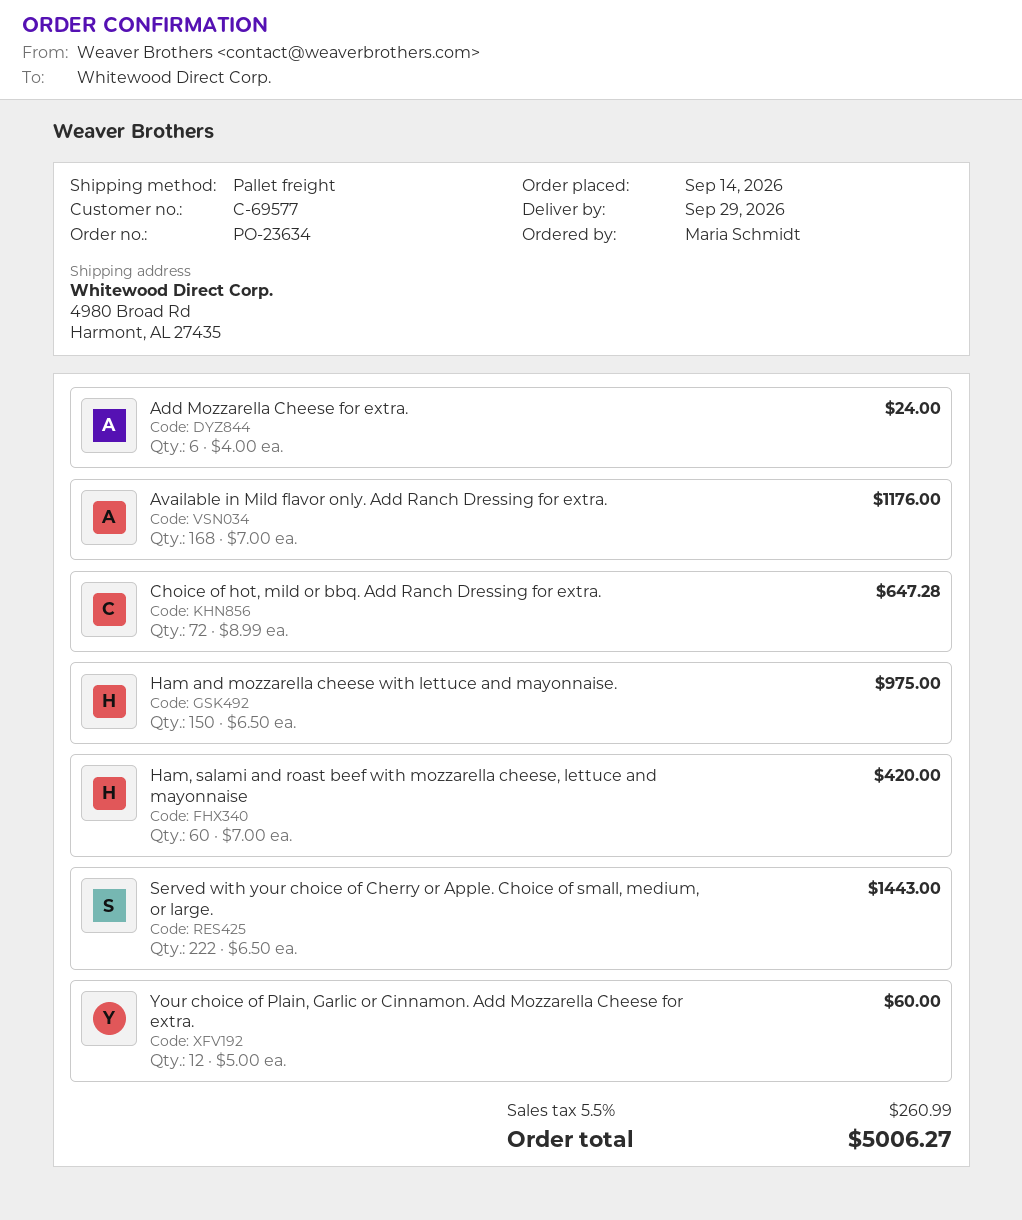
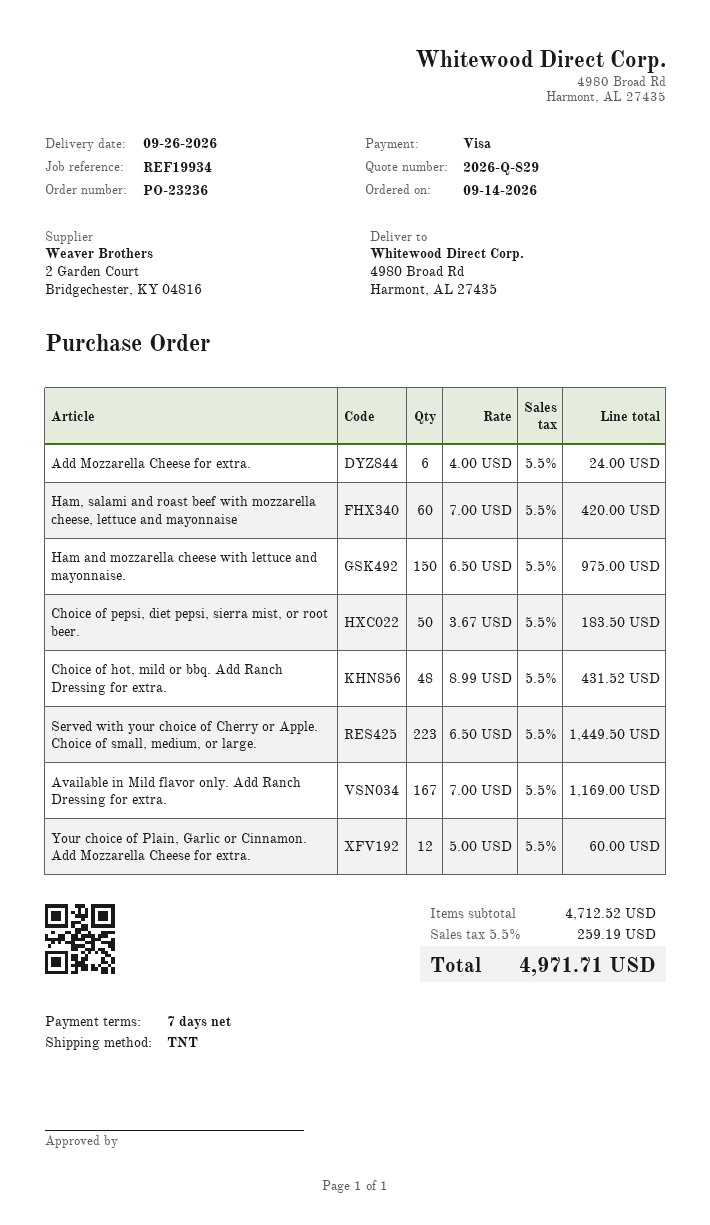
order number: PO-23634 -> PO-23236
delivery date: 2026-09-29 -> 2026-09-26
shipping method: pallet freight -> TNT
Available in Mild flavor only. Add Ranch Dressing for extra.: 168 x 7.00 = 1176.00 -> 167 x 7.00 = 1169.00
Choice of hot, mild or bbq. Add Ranch Dressing for extra.: 72 x 8.99 = 647.28 -> 48 x 8.99 = 431.52
Served with your choice of Cherry or Apple. Choice of small, medium, or large.: 222 x 6.50 = 1443.00 -> 223 x 6.50 = 1449.50
Choice of pepsi, diet pepsi, sierra mist, or root beer.: none -> 50 x 3.67 = 183.50
tax: 5.5% = 260.99 -> 5.5% = 259.19
total: 5006.27 -> 4971.71

